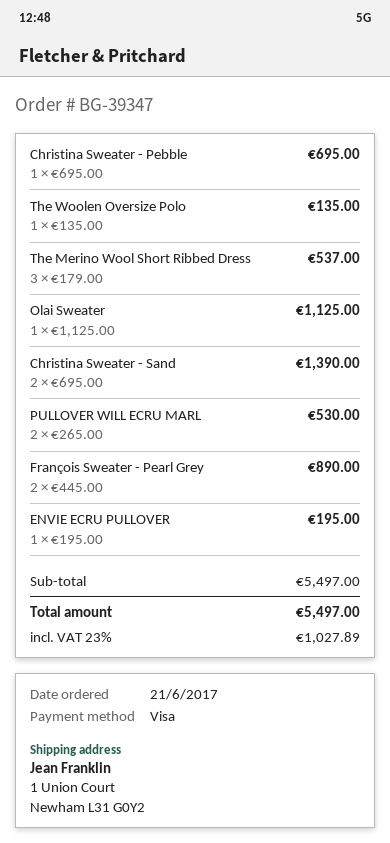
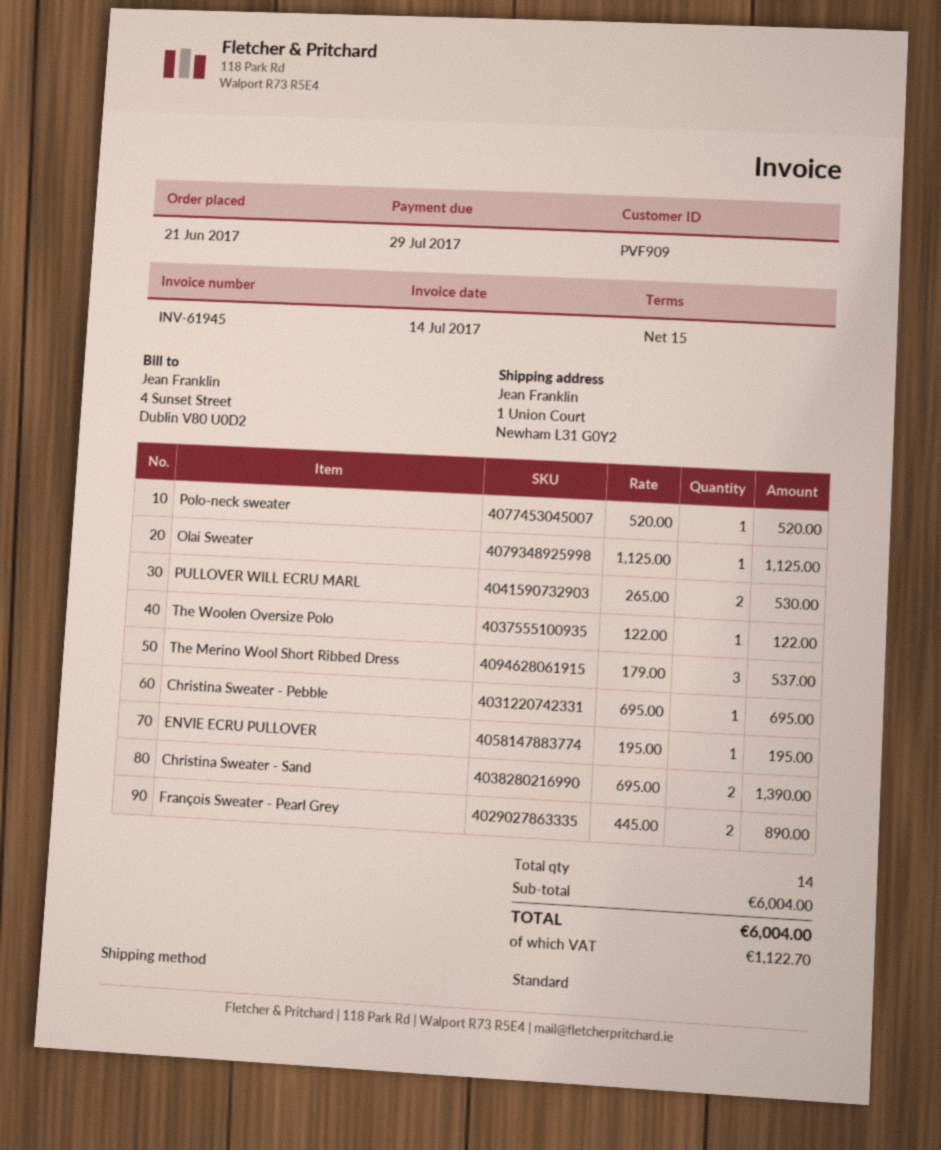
The Woolen Oversize Polo: 1 x 135.00 = 135.00 -> 1 x 122.00 = 122.00
Polo-neck sweater: none -> 1 x 520.00 = 520.00
subtotal: 5497.00 -> 6004.00
tax: 1027.89 -> 1122.70
total: 5497.00 -> 6004.00

